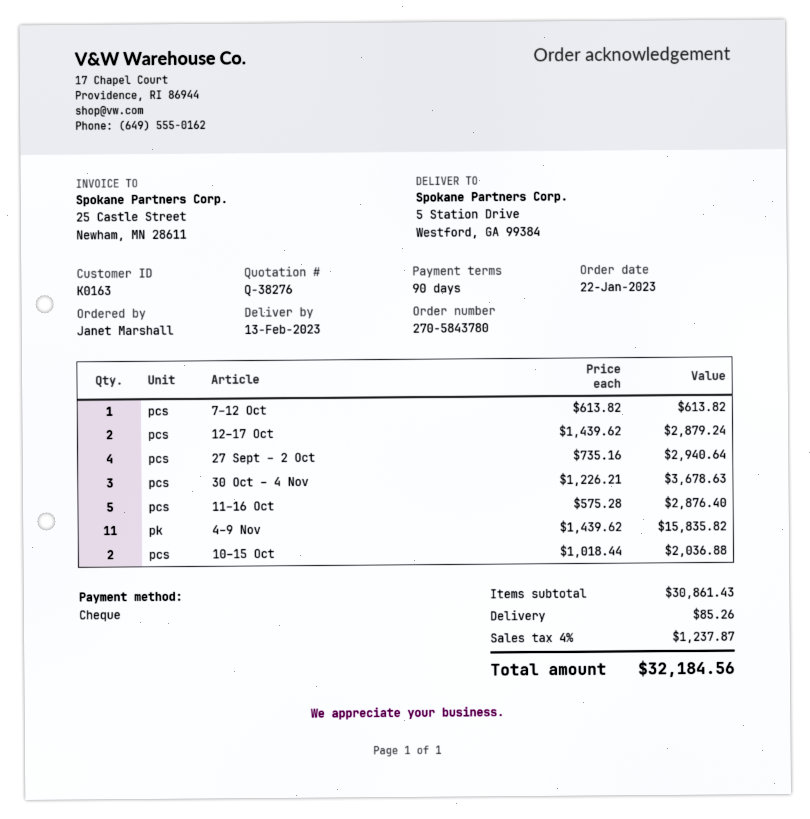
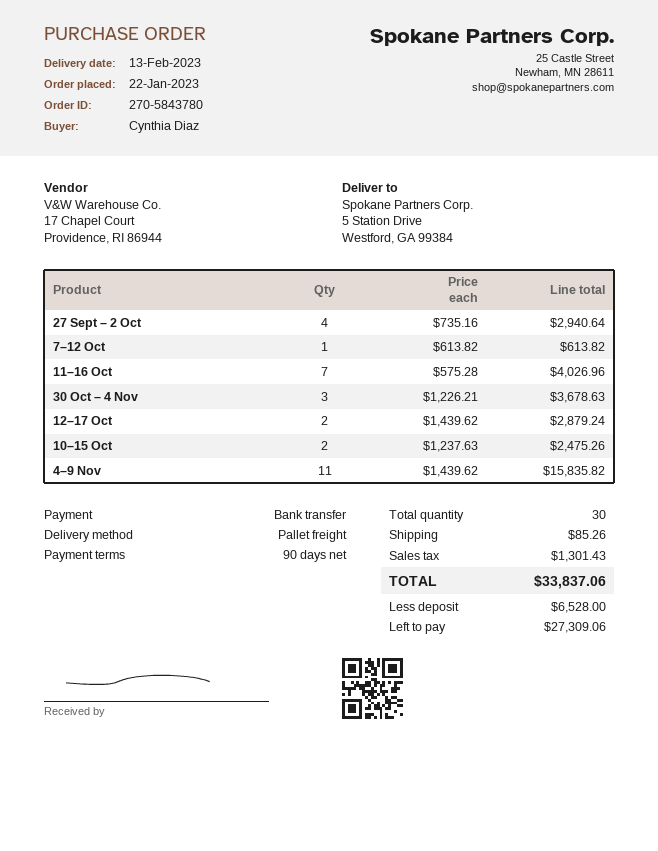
ordered by: Janet Marshall -> Cynthia Diaz
payment method: cheque -> bank transfer
11–16 Oct: 5 x 575.28 = 2876.40 -> 7 x 575.28 = 4026.96
10–15 Oct: 2 x 1018.44 = 2036.88 -> 2 x 1237.63 = 2475.26
tax: 1237.87 -> 1301.43
total: 32184.56 -> 33837.06

